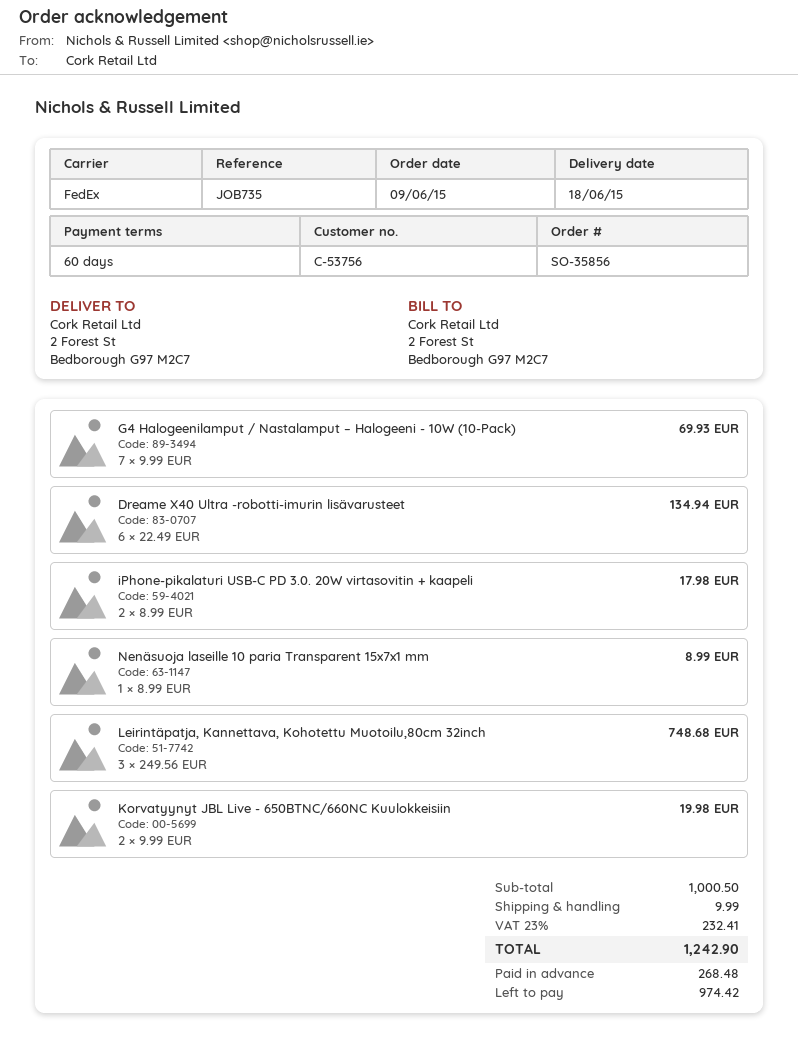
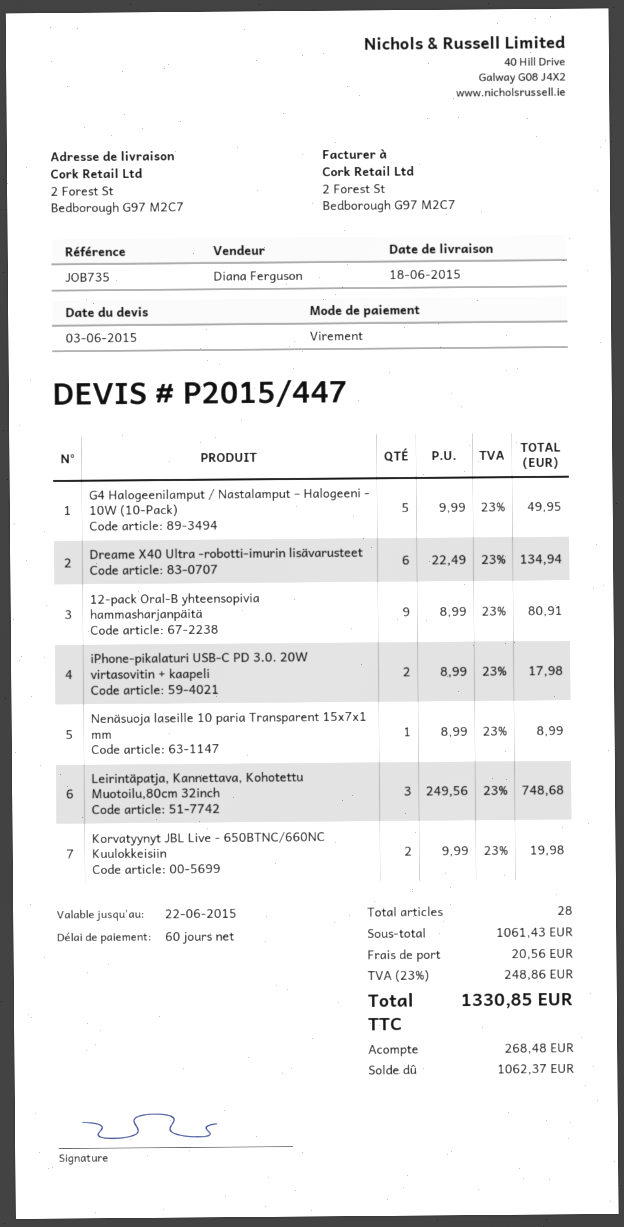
G4 Halogeenilamput / Nastalamput – Halogeeni - 10W (10-Pack): 7 x 9.99 = 69.93 -> 5 x 9.99 = 49.95
12-pack Oral-B yhteensopivia hammasharjanpäitä: none -> 9 x 8.99 = 80.91
subtotal: 1000.50 -> 1061.43
shipping: 9.99 -> 20.56
tax: 23% = 232.41 -> 23% = 248.86
total: 1242.90 -> 1330.85
balance: 974.42 -> 1062.37

